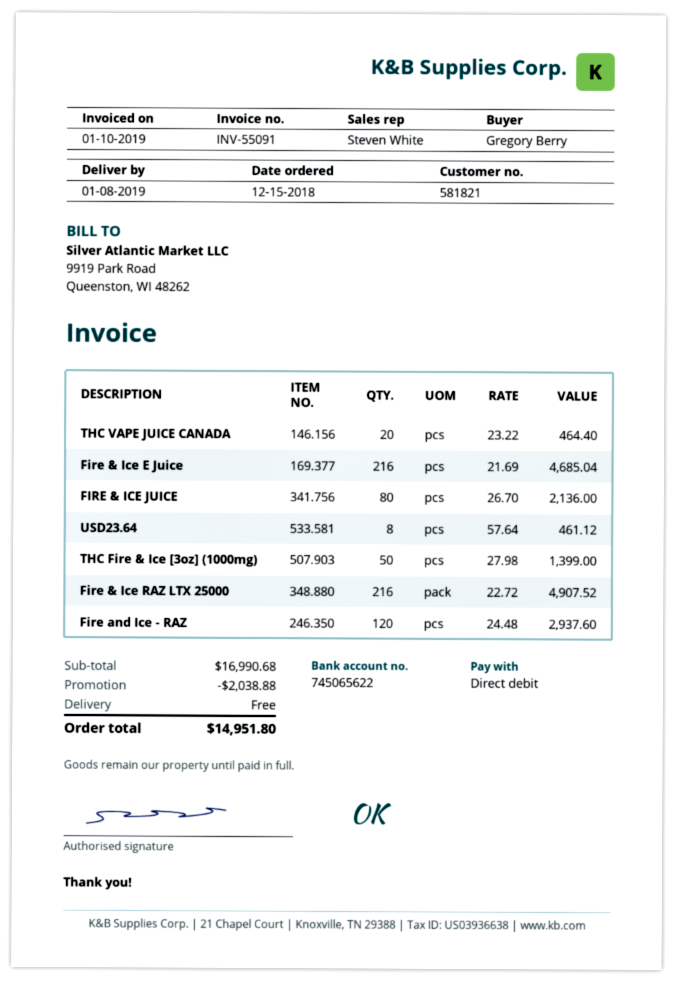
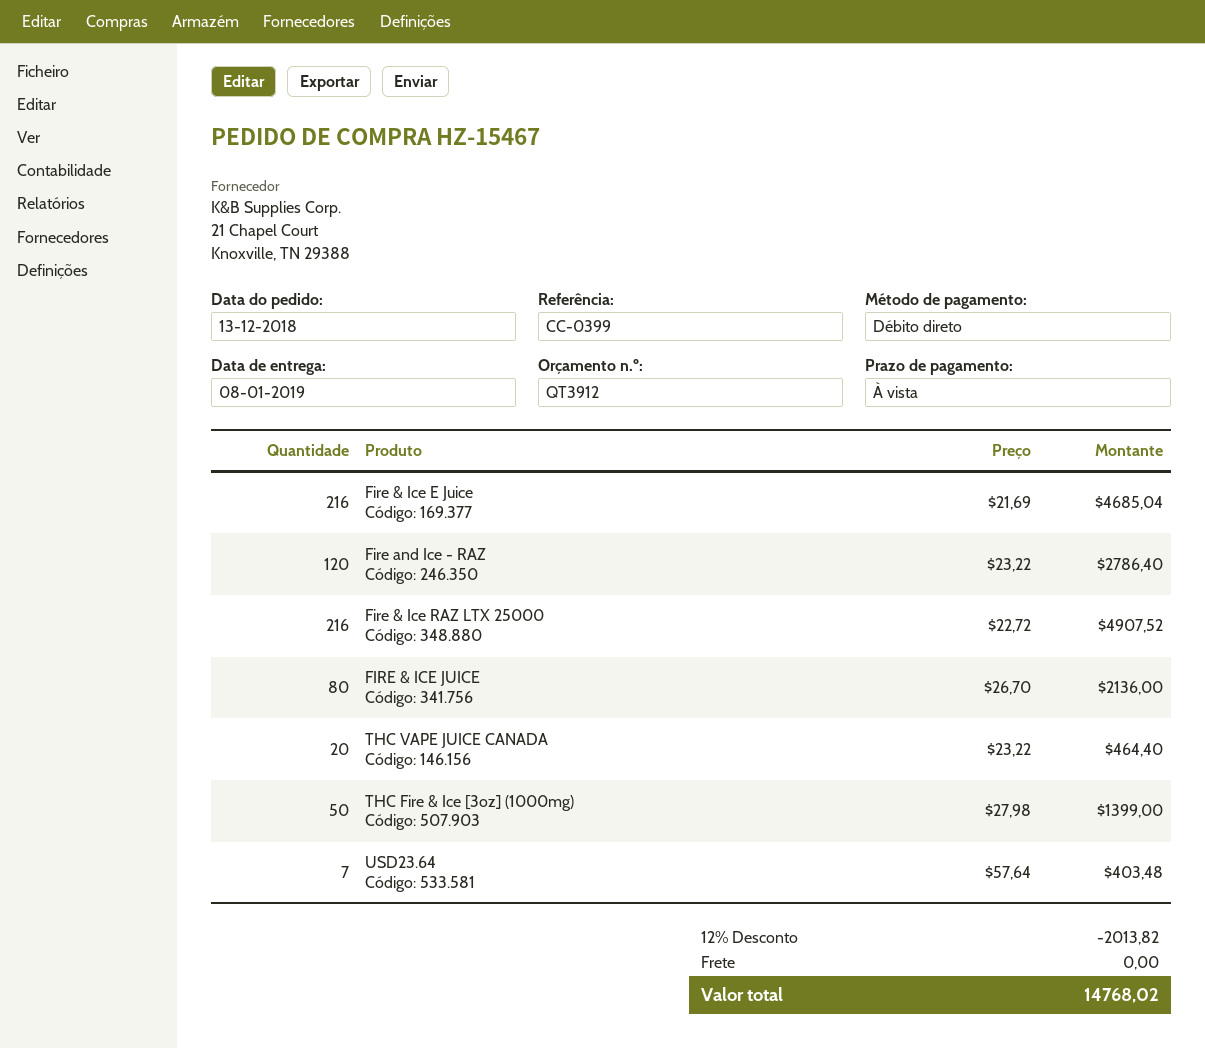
order date: 2018-12-15 -> 2018-12-13
USD23.64: 8 x 57.64 = 461.12 -> 7 x 57.64 = 403.48
Fire and Ice - RAZ: 120 x 24.48 = 2937.60 -> 120 x 23.22 = 2786.40
discount: 2038.88 -> 2013.82
total: 14951.80 -> 14768.02

